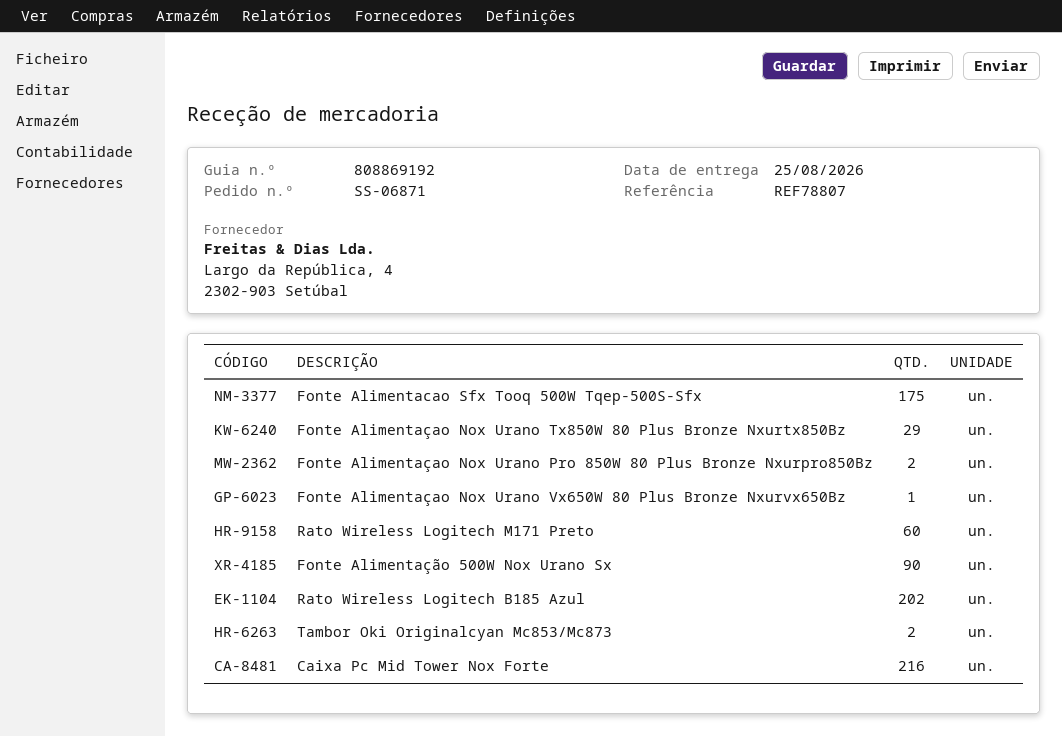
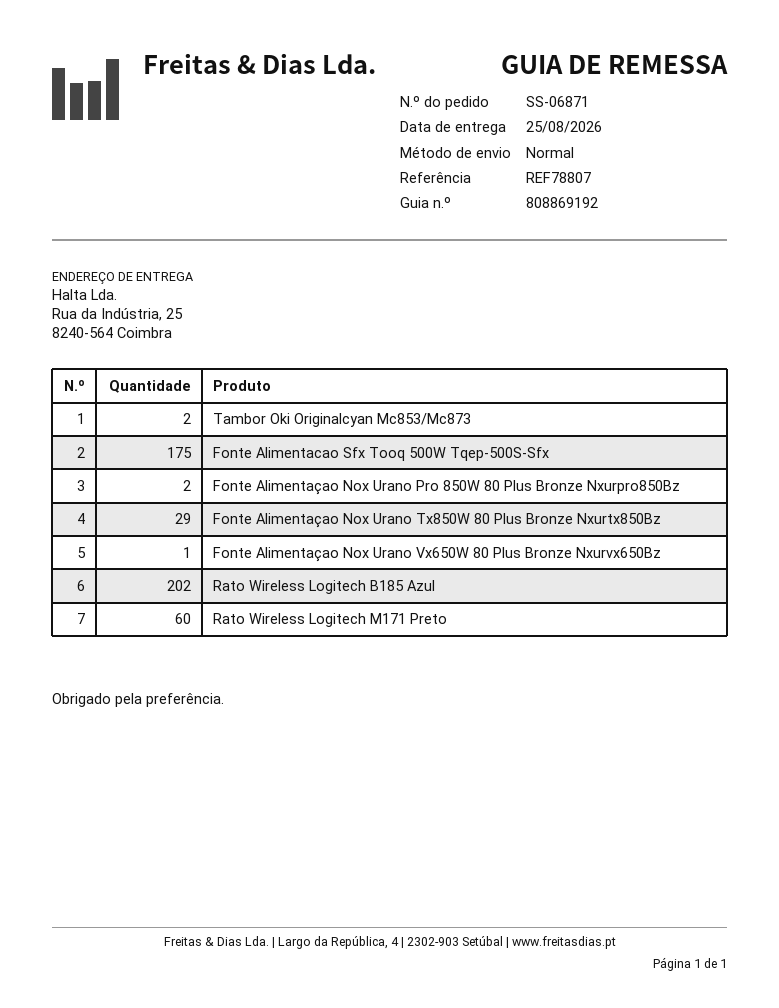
Fonte Alimentação 500W Nox Urano Sx: 90 -> none
Caixa Pc Mid Tower Nox Forte: 216 -> none

